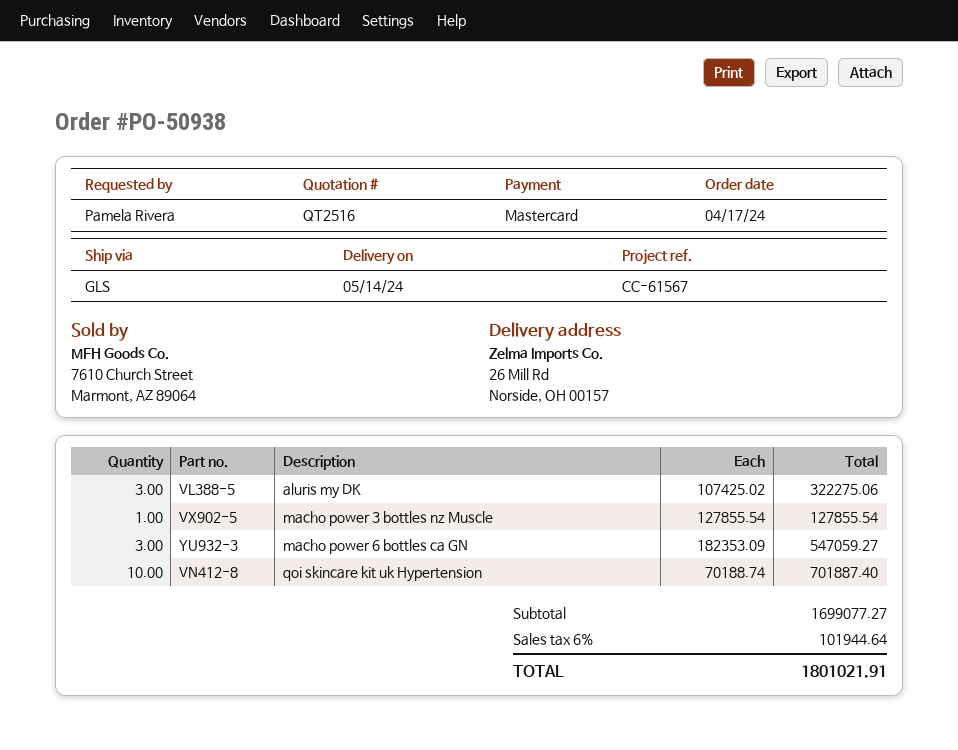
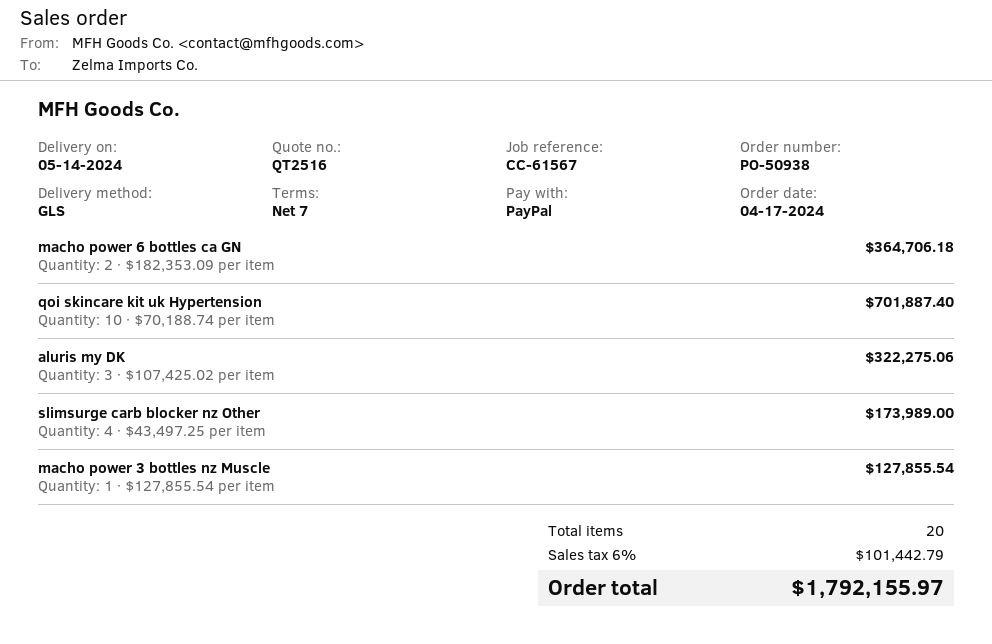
payment method: Mastercard -> PayPal
macho power 6 bottles ca GN: 3 x 182353.09 = 547059.27 -> 2 x 182353.09 = 364706.18
slimsurge carb blocker nz Other: none -> 4 x 43497.25 = 173989.00
tax: 6% = 101944.64 -> 6% = 101442.79
total: 1801021.91 -> 1792155.97

